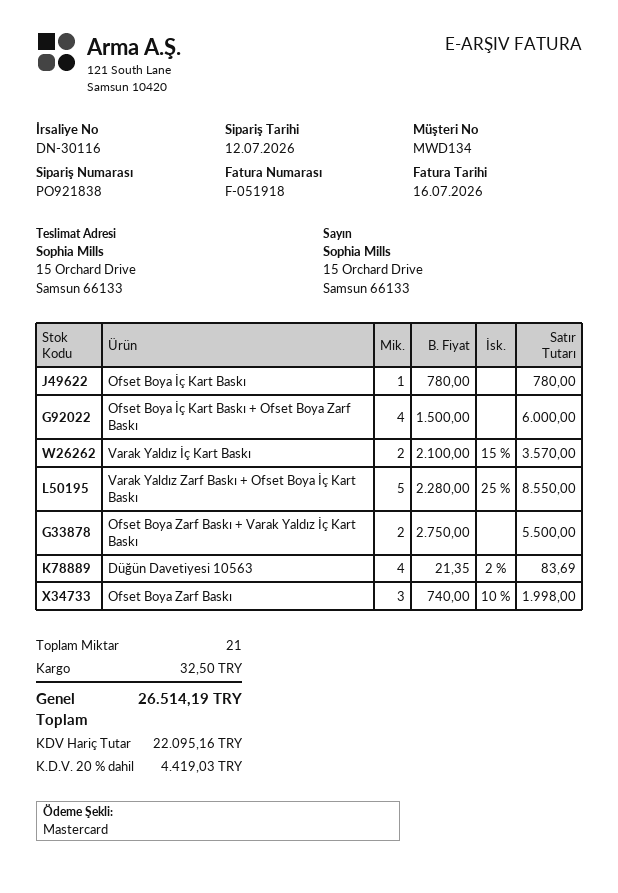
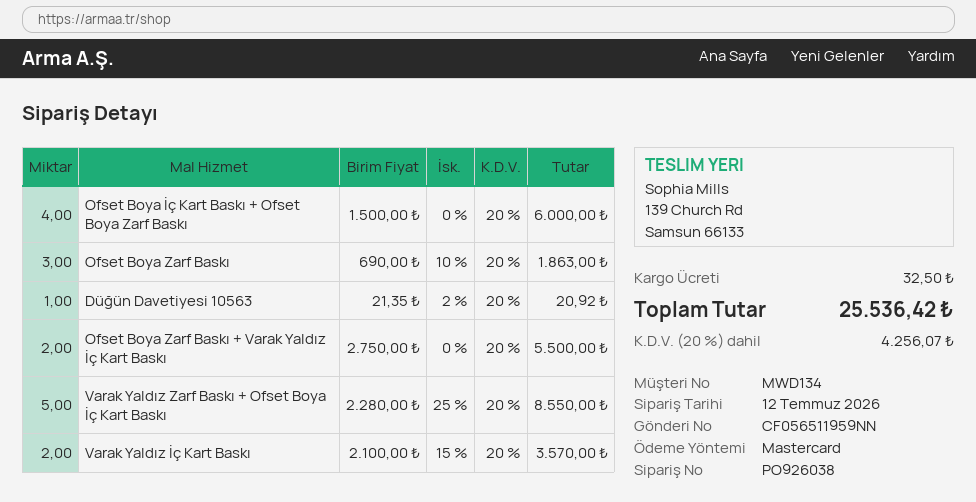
order number: PO921838 -> PO926038
ship to: 15 Orchard Drive, Samsun 66133 -> 139 Church Rd, Samsun 66133
Ofset Boya İç Kart Baskı: 1 x 780.00 = 780.00 -> none
Düğün Davetiyesi 10563: 4 x 21.35 - 2% = 83.69 -> 1 x 21.35 - 2% = 20.92
Ofset Boya Zarf Baskı: 3 x 740.00 - 10% = 1998.00 -> 3 x 690.00 - 10% = 1863.00
tax: 20% = 4419.03 -> 20% = 4256.07
total: 26514.19 -> 25536.42

